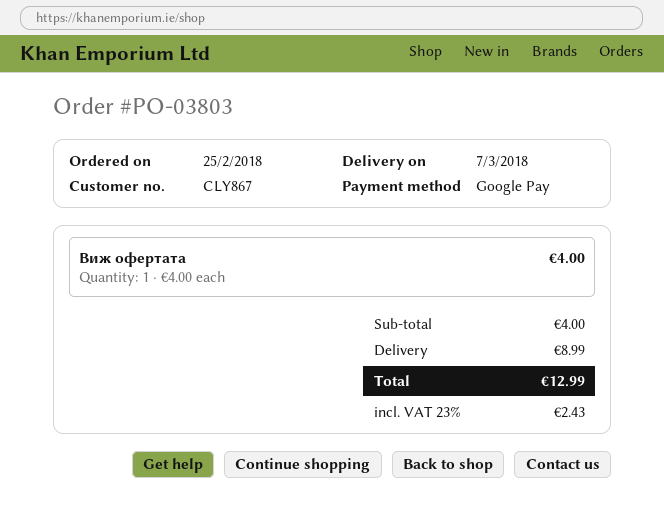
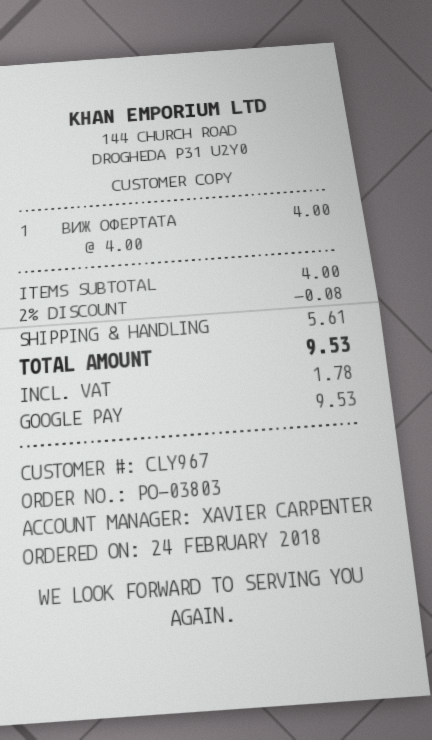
order date: 2018-02-25 -> 2018-02-24
customer number: CLY867 -> CLY967
discount: none -> 2% = 0.08
shipping: 8.99 -> 5.61
tax: 2.43 -> 1.78
total: 12.99 -> 9.53

